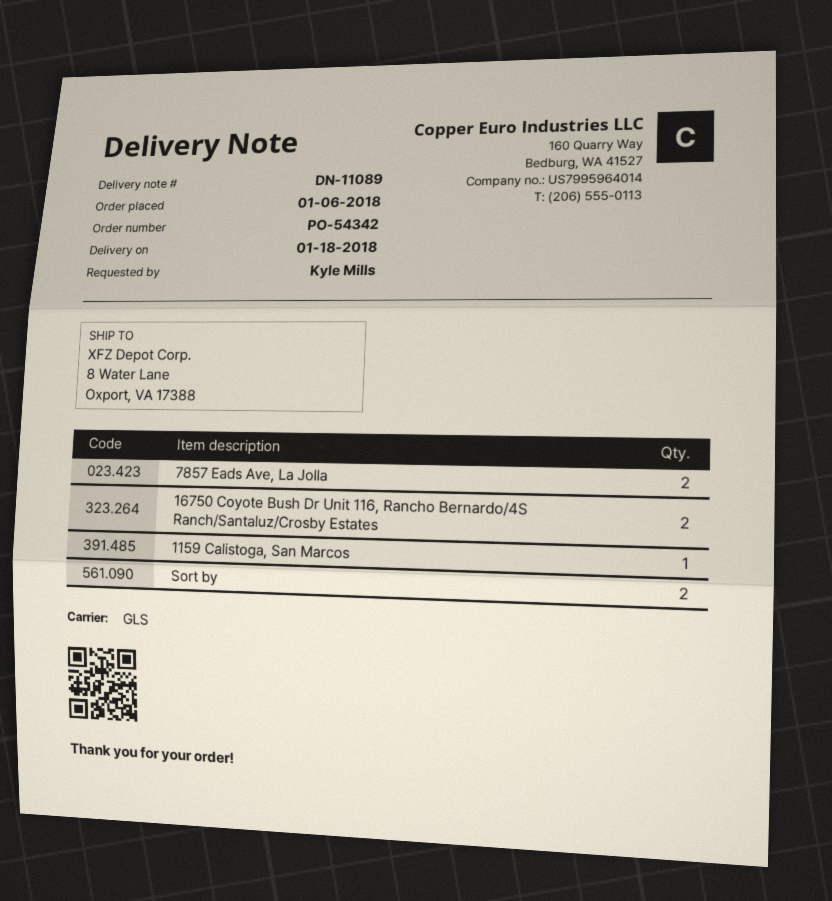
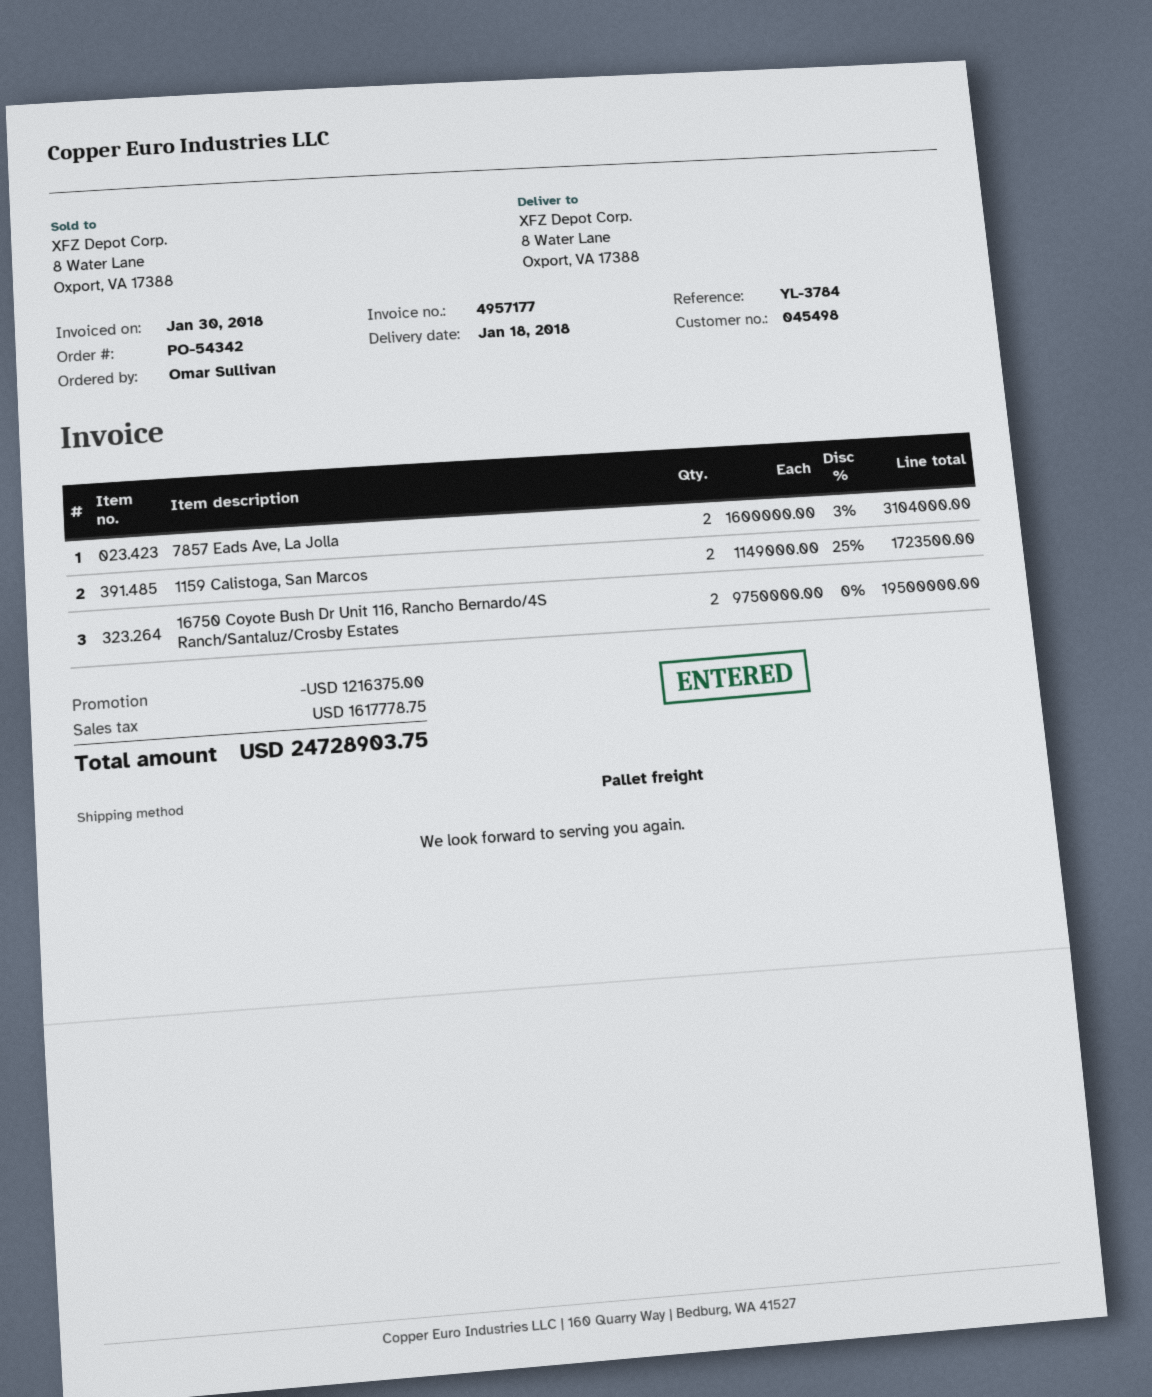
ordered by: Kyle Mills -> Omar Sullivan
shipping method: GLS -> pallet freight
1159 Calistoga, San Marcos: 1 -> 2
Sort by: 2 -> none

